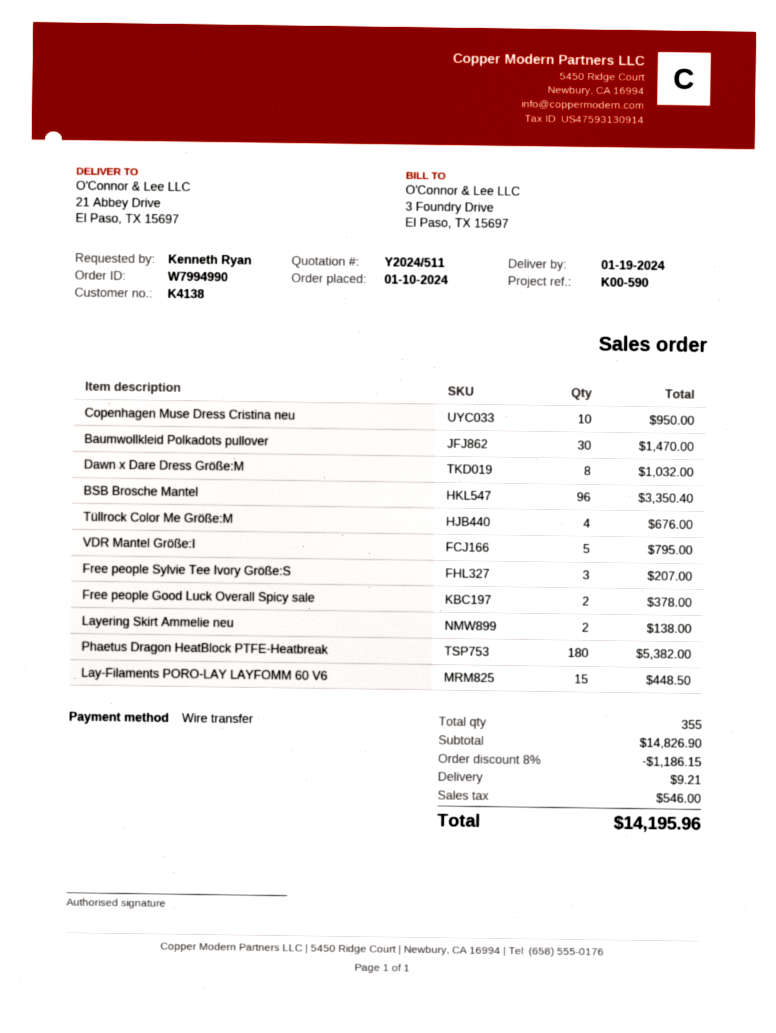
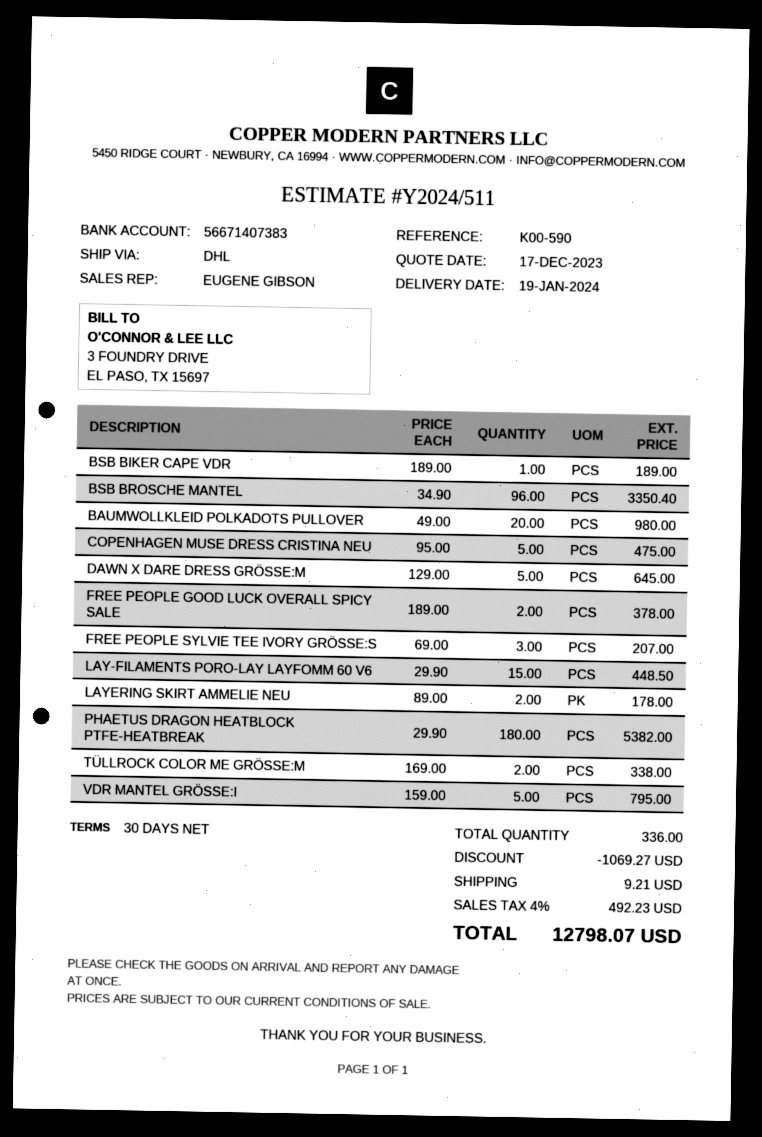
Copenhagen Muse Dress Cristina neu: 10 for 950.00 -> 5 for 475.00
Baumwollkleid Polkadots pullover: 30 for 1470.00 -> 20 for 980.00
Dawn x Dare Dress Größe:M: 8 for 1032.00 -> 5 for 645.00
Tüllrock Color Me Größe:M: 4 for 676.00 -> 2 for 338.00
Layering Skirt Ammelie neu: 2 for 138.00 -> 2 for 178.00
BSB BIKER CAPE VDR: none -> 1 for 189.00
total quantity: 355 -> 336
discount: 1186.15 -> 1069.27
tax: 546.00 -> 492.23
total: 14195.96 -> 12798.07

